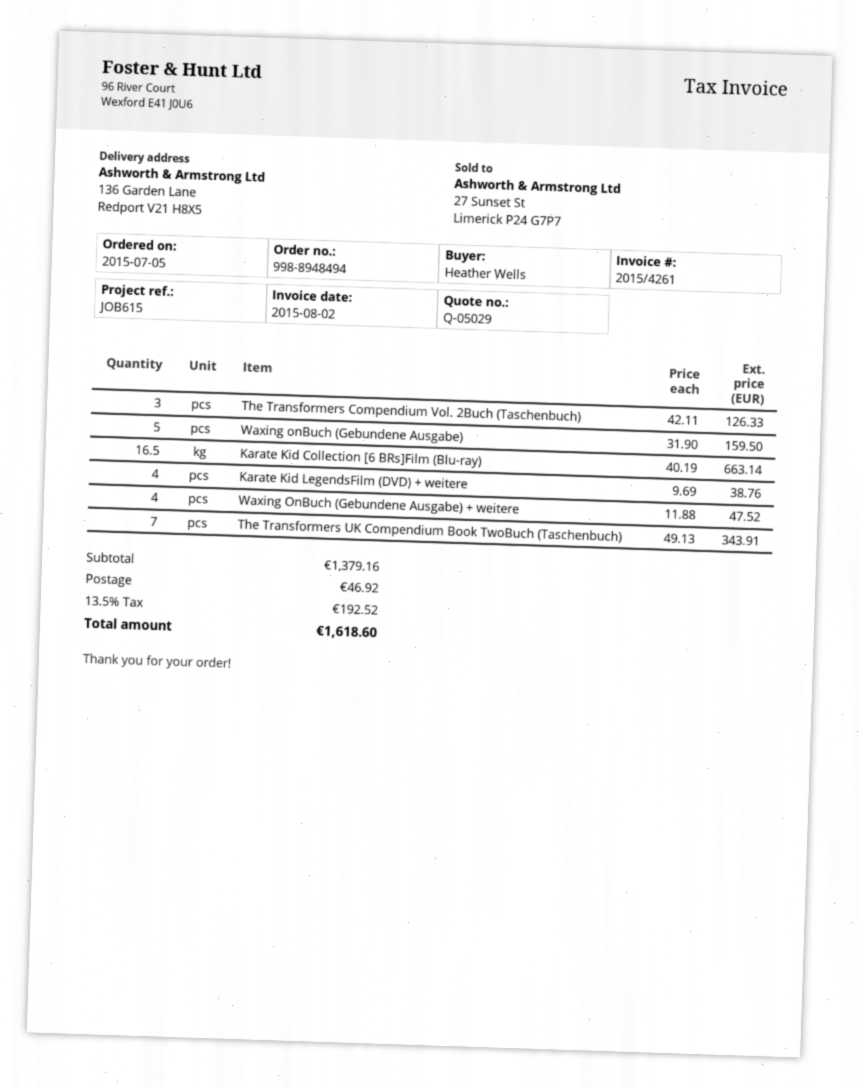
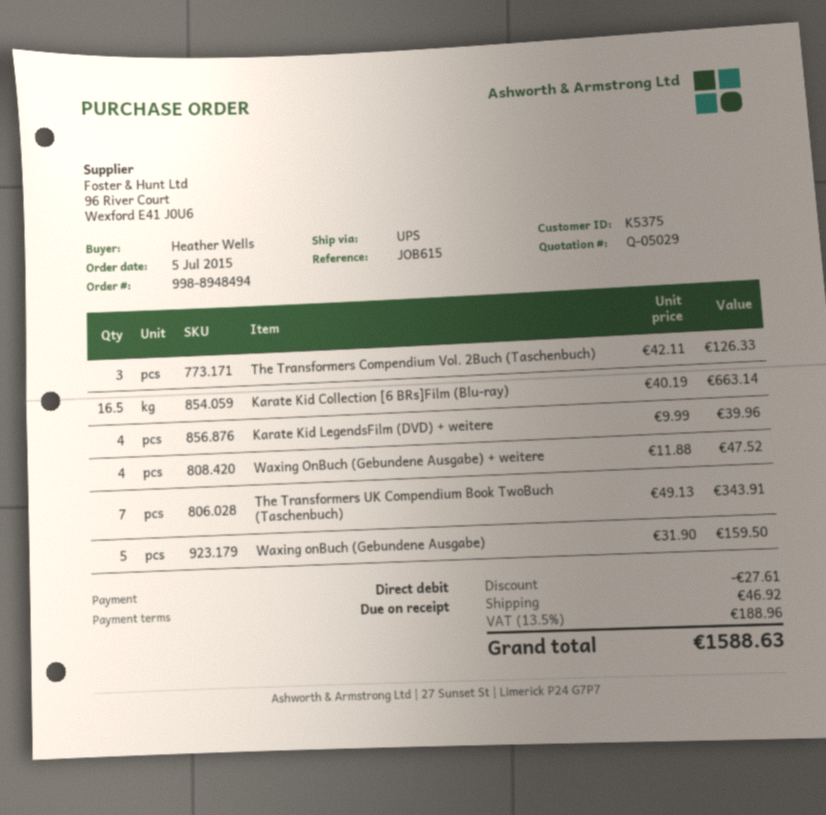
Karate Kid LegendsFilm (DVD) + weitere: 4 x 9.69 = 38.76 -> 4 x 9.99 = 39.96
discount: none -> 27.61
tax: 13.5% = 192.52 -> 13.5% = 188.96
total: 1618.60 -> 1588.63

